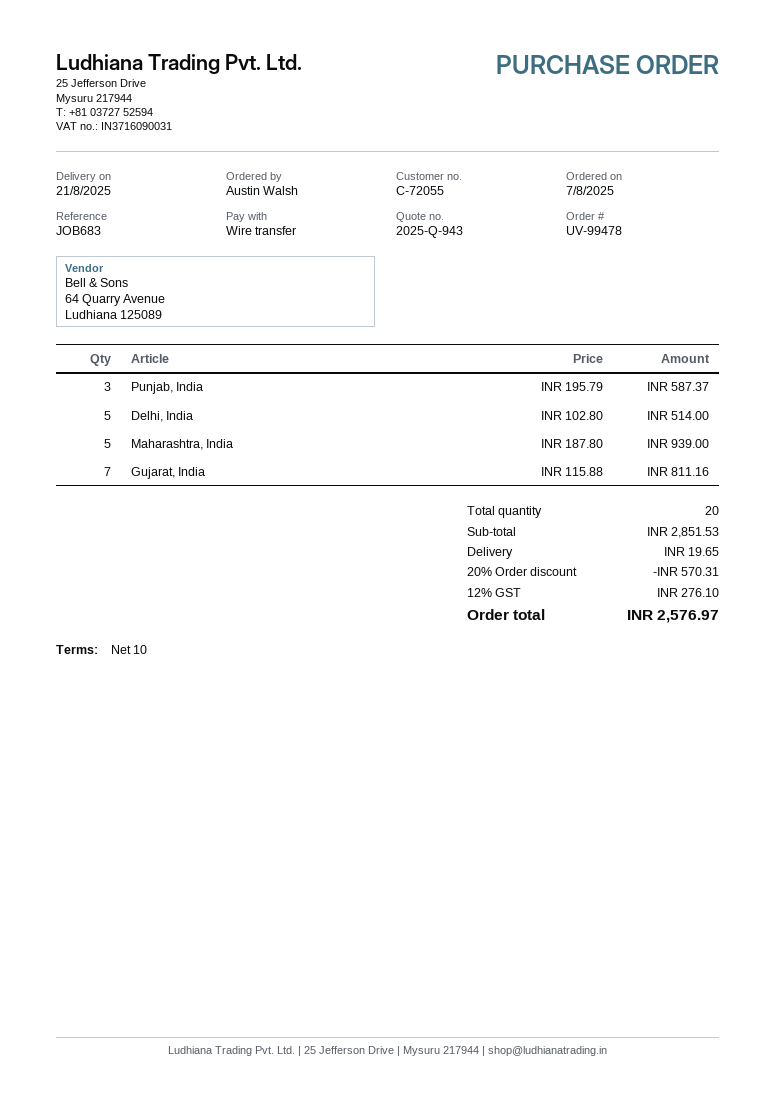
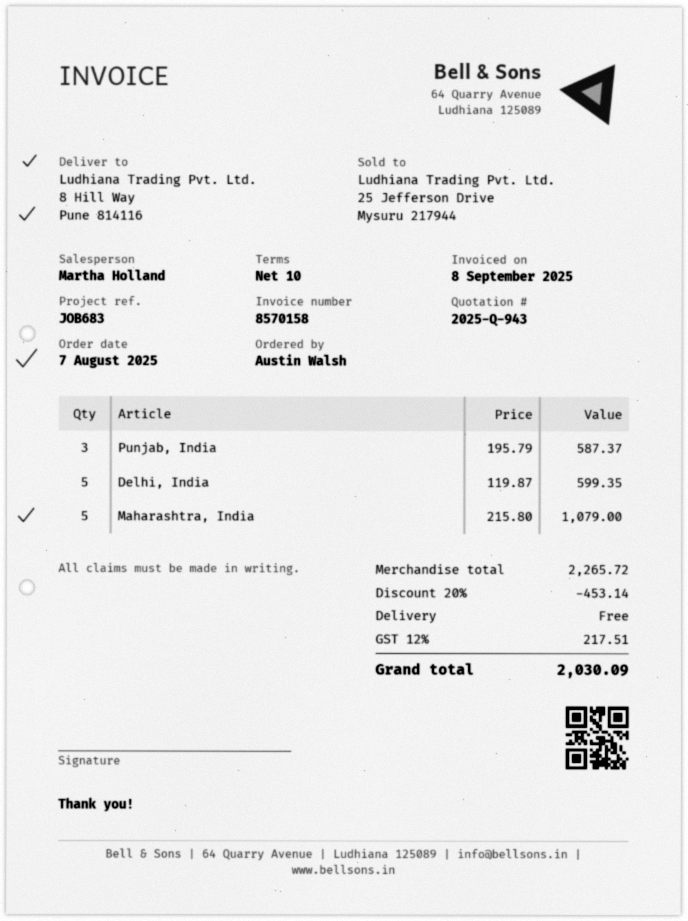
Delhi, India: 5 x 102.80 = 514.00 -> 5 x 119.87 = 599.35
Maharashtra, India: 5 x 187.80 = 939.00 -> 5 x 215.80 = 1079.00
Gujarat, India: 7 x 115.88 = 811.16 -> none
subtotal: 2851.53 -> 2265.72
discount: 20% = 570.31 -> 20% = 453.14
shipping: 19.65 -> 0.00
tax: 12% = 276.10 -> 12% = 217.51
total: 2576.97 -> 2030.09

